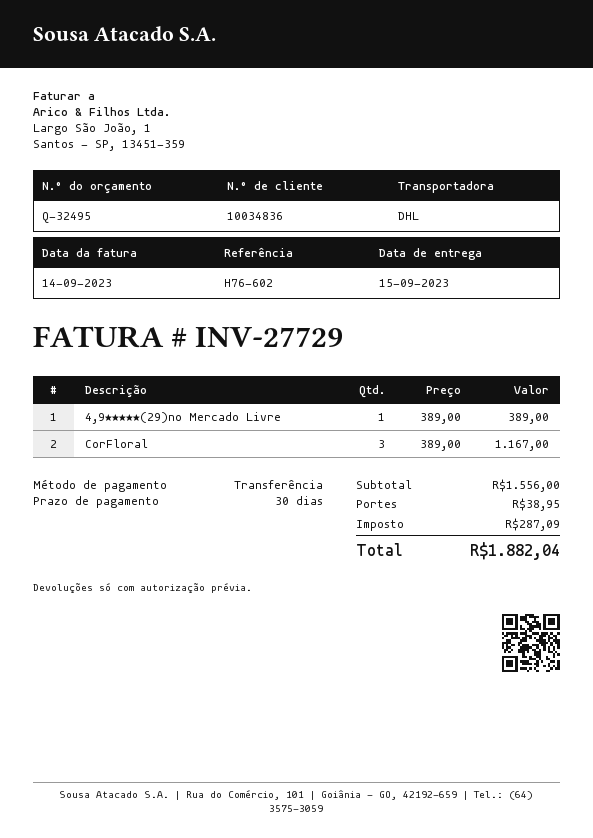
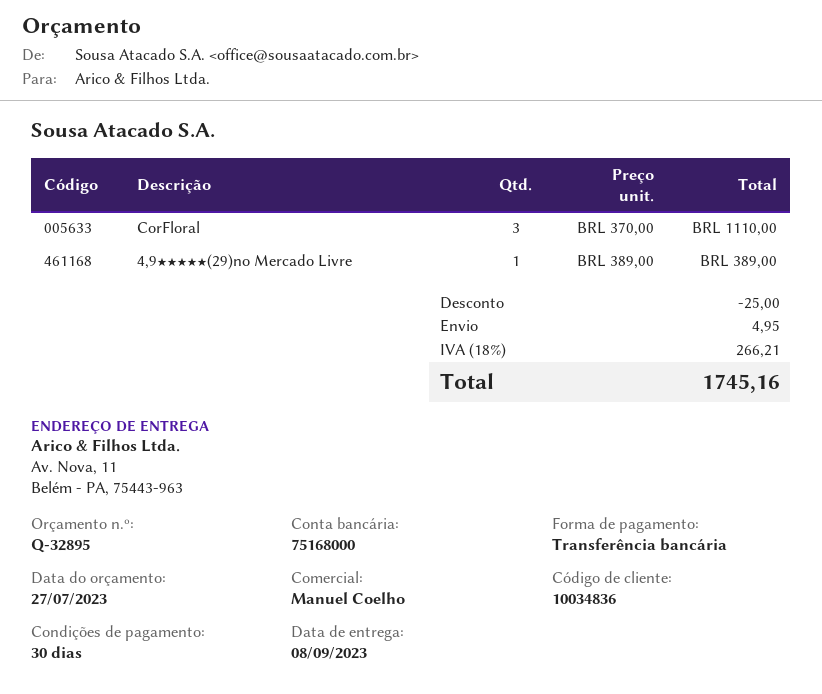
quote number: Q-32495 -> Q-32895
delivery date: 2023-09-15 -> 2023-09-08
CorFloral: 3 x 389.00 = 1167.00 -> 3 x 370.00 = 1110.00
discount: none -> 25.00
shipping: 38.95 -> 4.95
tax: 287.09 -> 266.21
total: 1882.04 -> 1745.16

